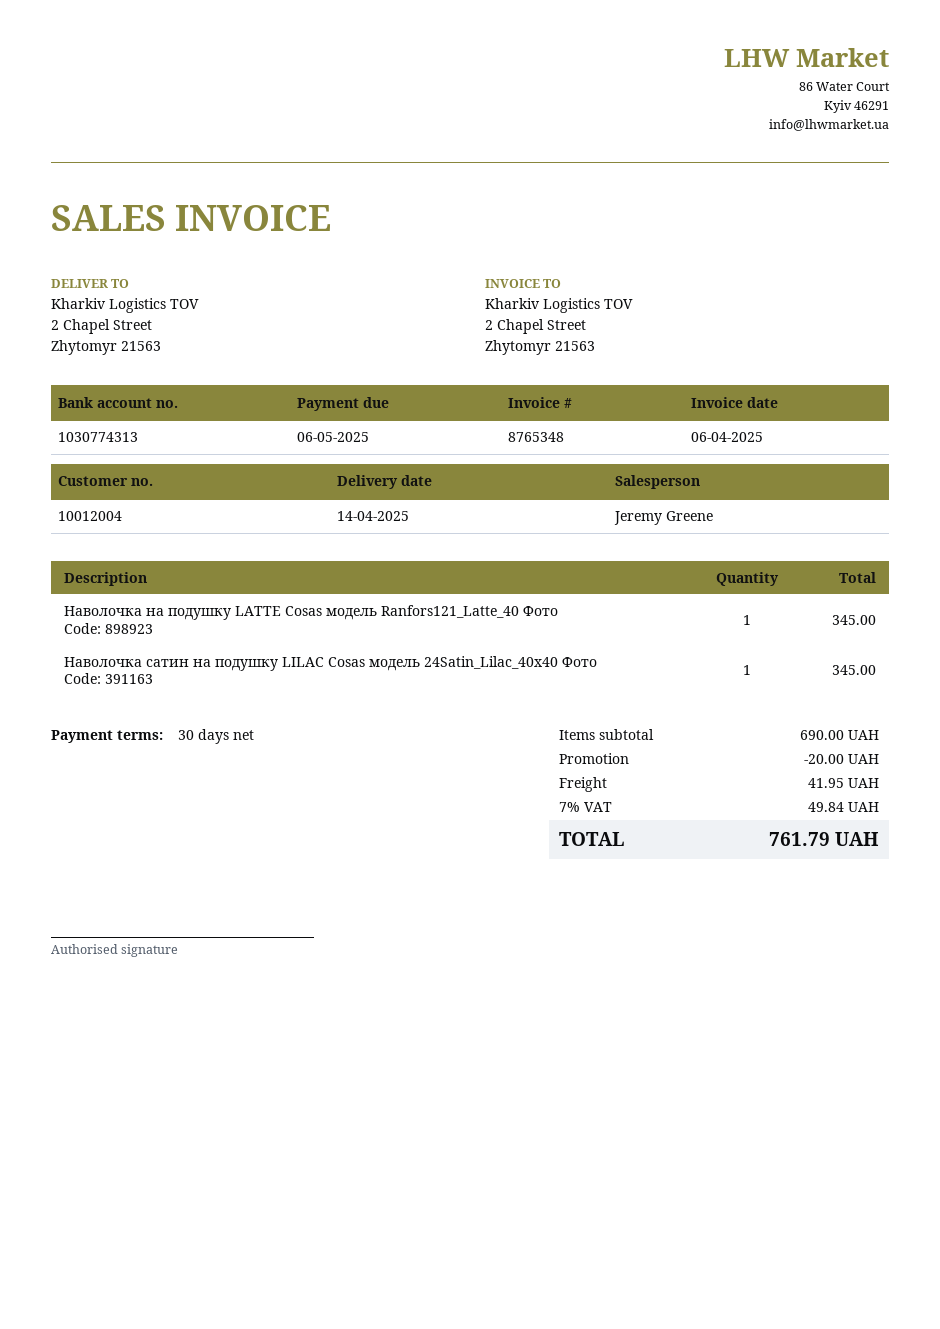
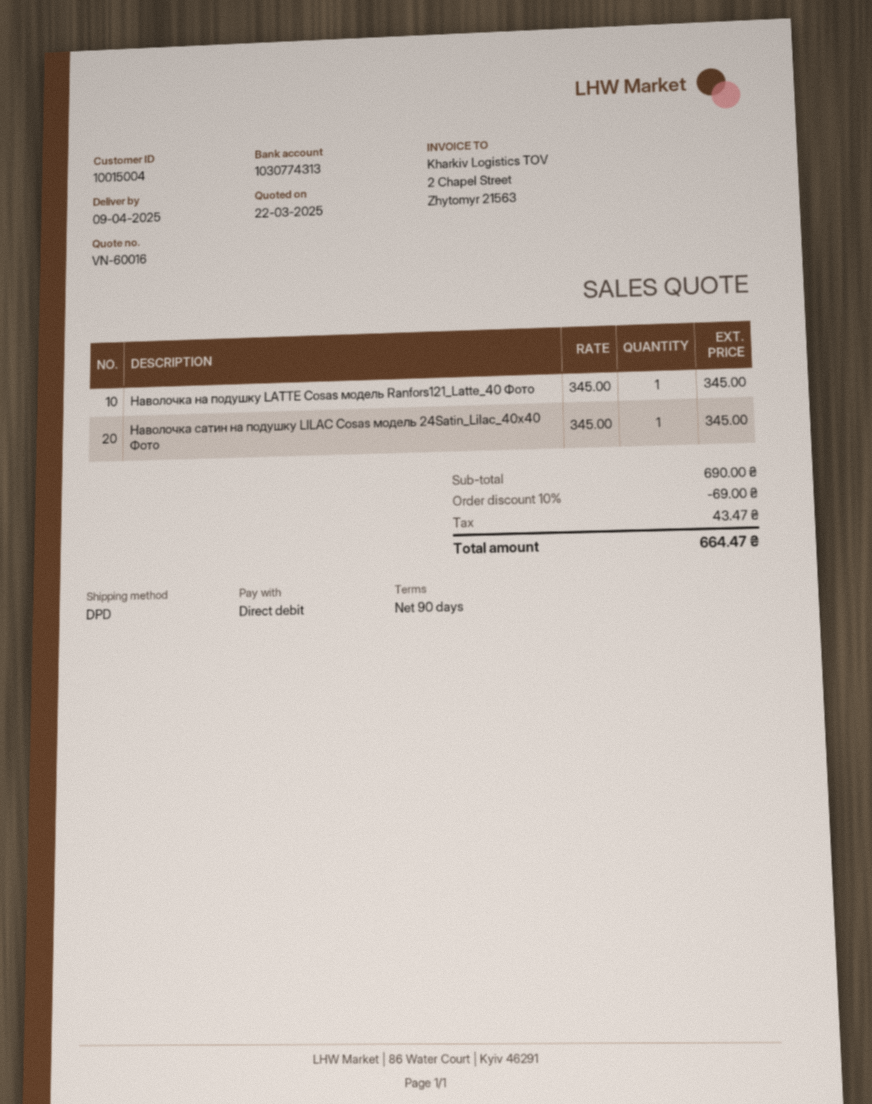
delivery date: 2025-04-14 -> 2025-04-09
payment terms: 30 days -> 90 days
customer number: 10012004 -> 10015004
discount: 20.00 -> 69.00
shipping: 41.95 -> none
tax: 49.84 -> 43.47
total: 761.79 -> 664.47

